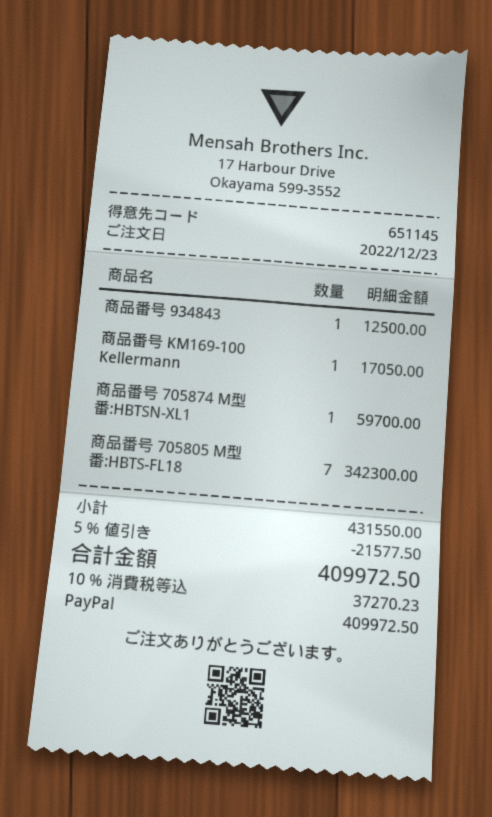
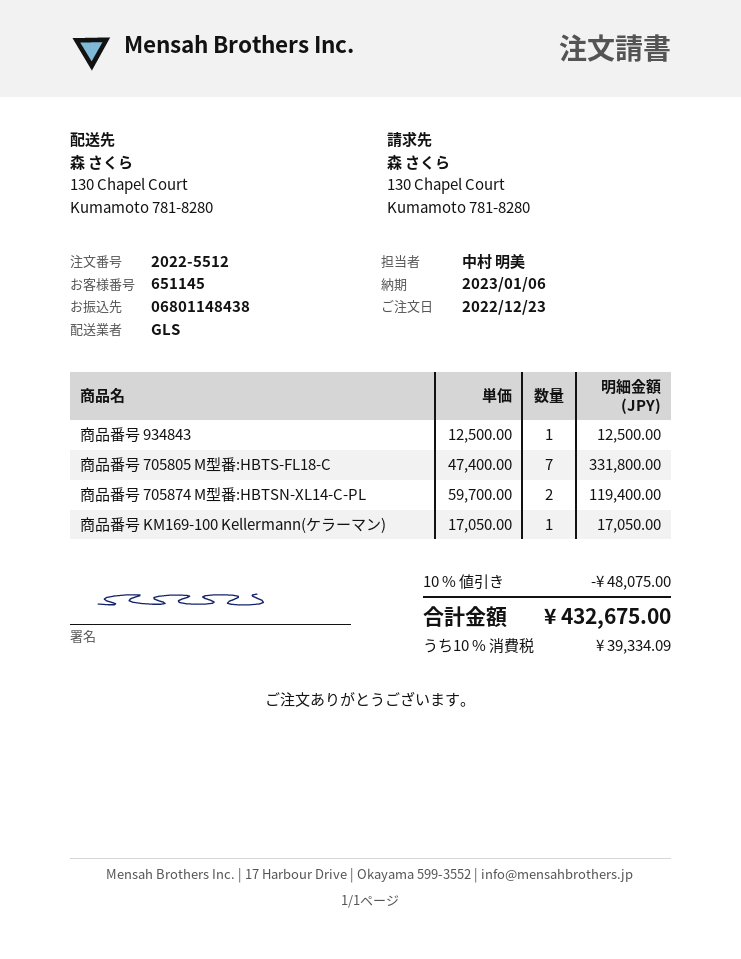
商品番号 705874 M型番:HBTSN-XL1: 1 for 59700.00 -> 2 for 119400.00
商品番号 705805 M型番:HBTS-FL18: 7 for 342300.00 -> 7 for 331800.00
discount: 5% = 21577.50 -> 10% = 48075.00
tax: 10% = 37270.23 -> 10% = 39334.09
total: 409972.50 -> 432675.00

